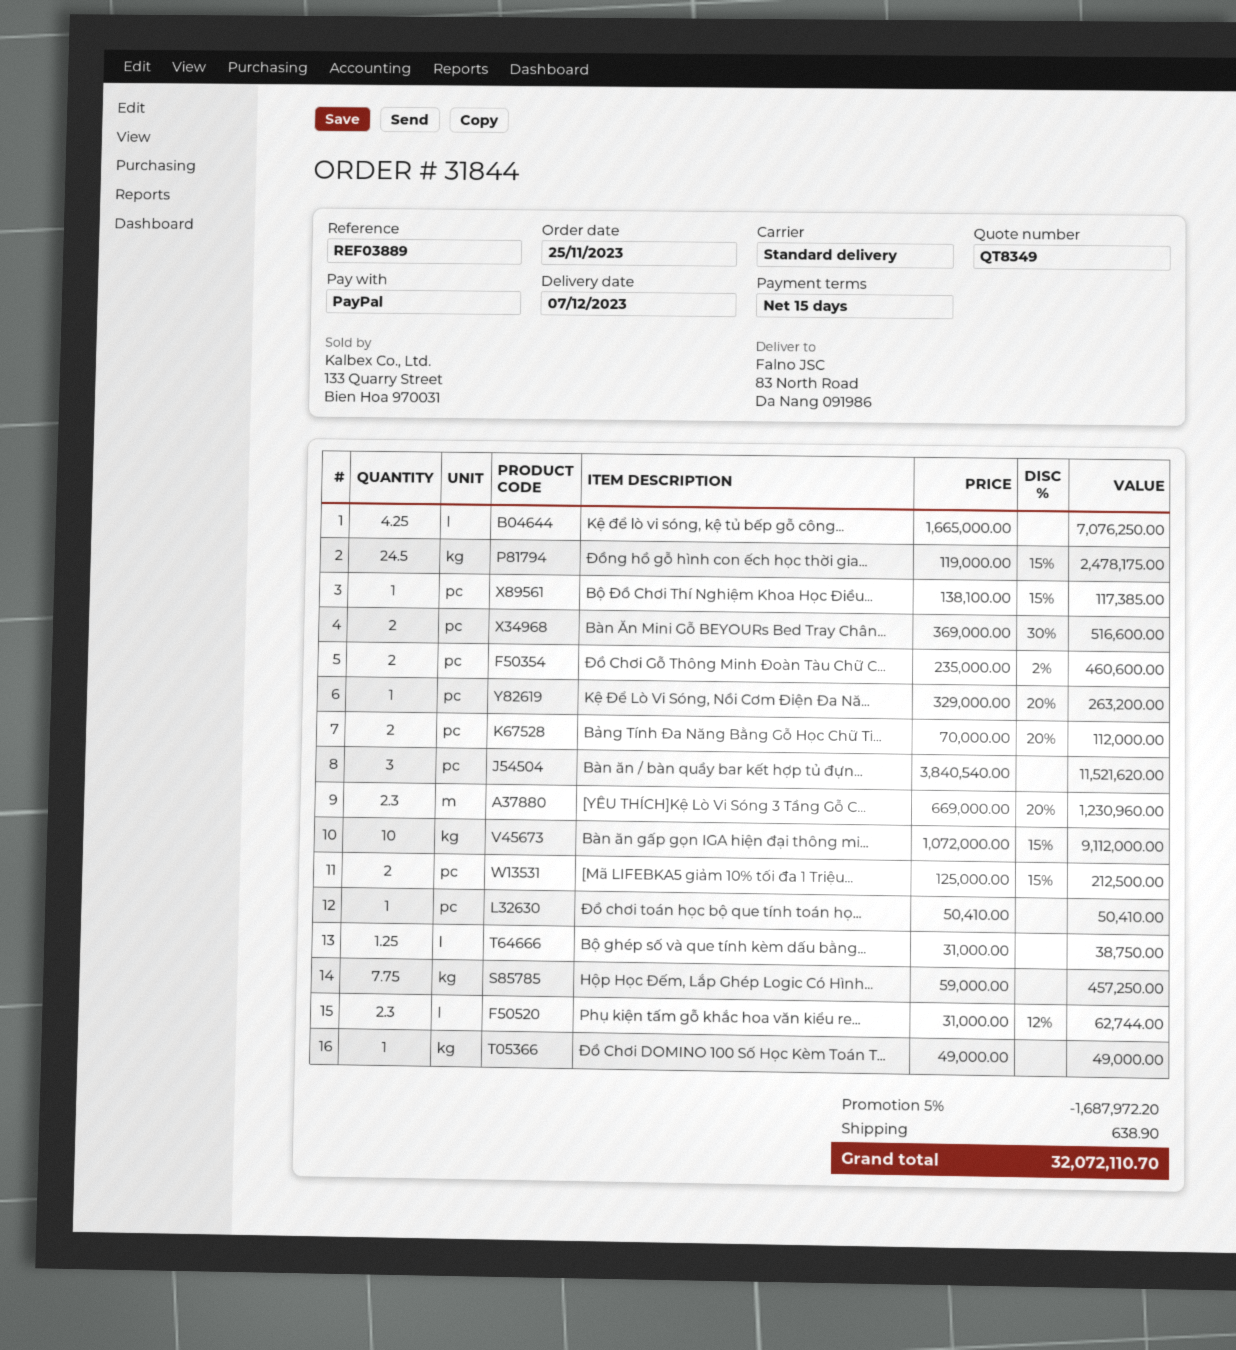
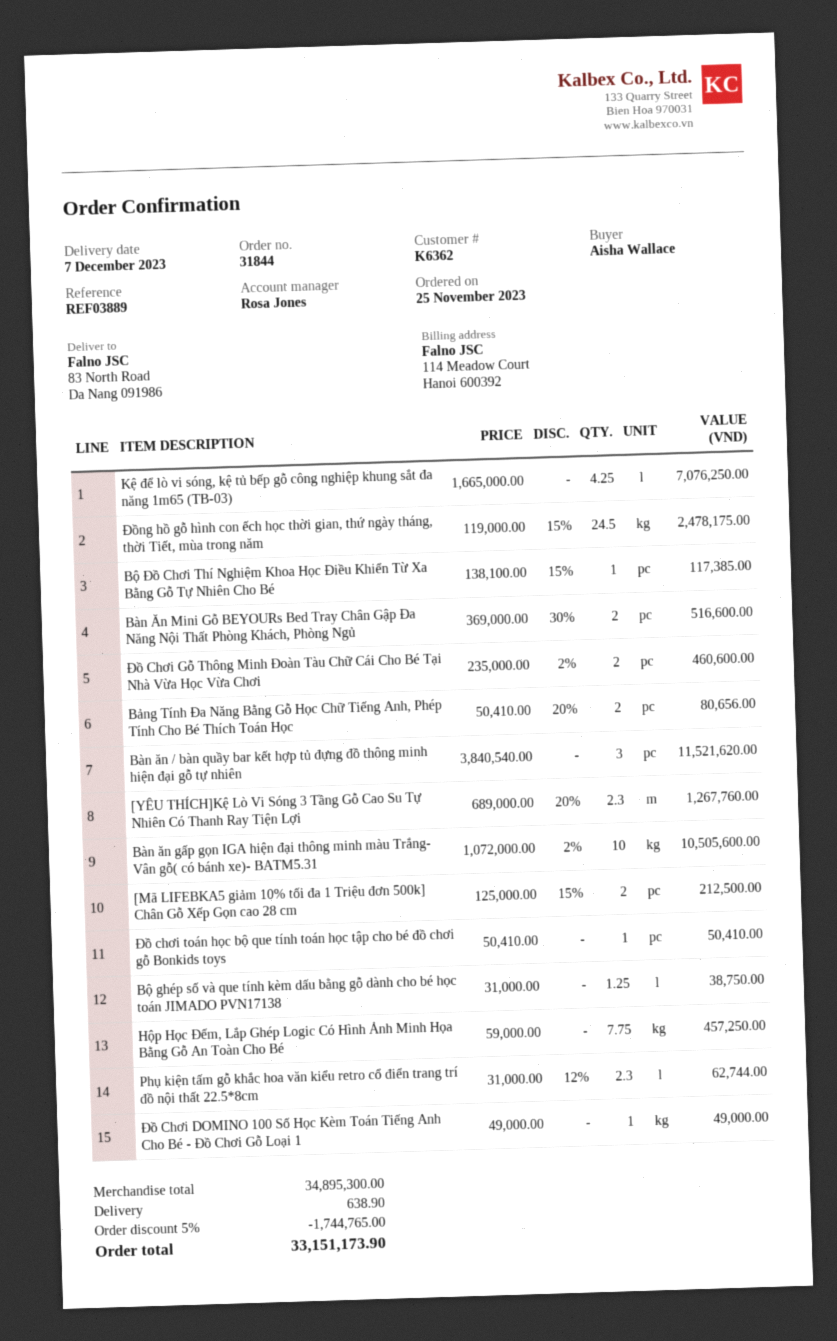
Kệ Để Lò Vi Sóng, Nồi Cơm Điện Đa Nă...: 1 x 329000.00 - 20% = 263200.00 -> none
Bảng Tính Đa Năng Bằng Gỗ Học Chữ Ti...: 2 x 70000.00 - 20% = 112000.00 -> 2 x 50410.00 - 20% = 80656.00
[YÊU THÍCH]Kệ Lò Vi Sóng 3 Tầng Gỗ C...: 2.3 x 669000.00 - 20% = 1230960.00 -> 2.3 x 689000.00 - 20% = 1267760.00
Bàn ăn gấp gọn IGA hiện đại thông mi...: 10 x 1072000.00 - 15% = 9112000.00 -> 10 x 1072000.00 - 2% = 10505600.00
discount: 5% = 1687972.20 -> 5% = 1744765.00
total: 32072110.70 -> 33151173.90

